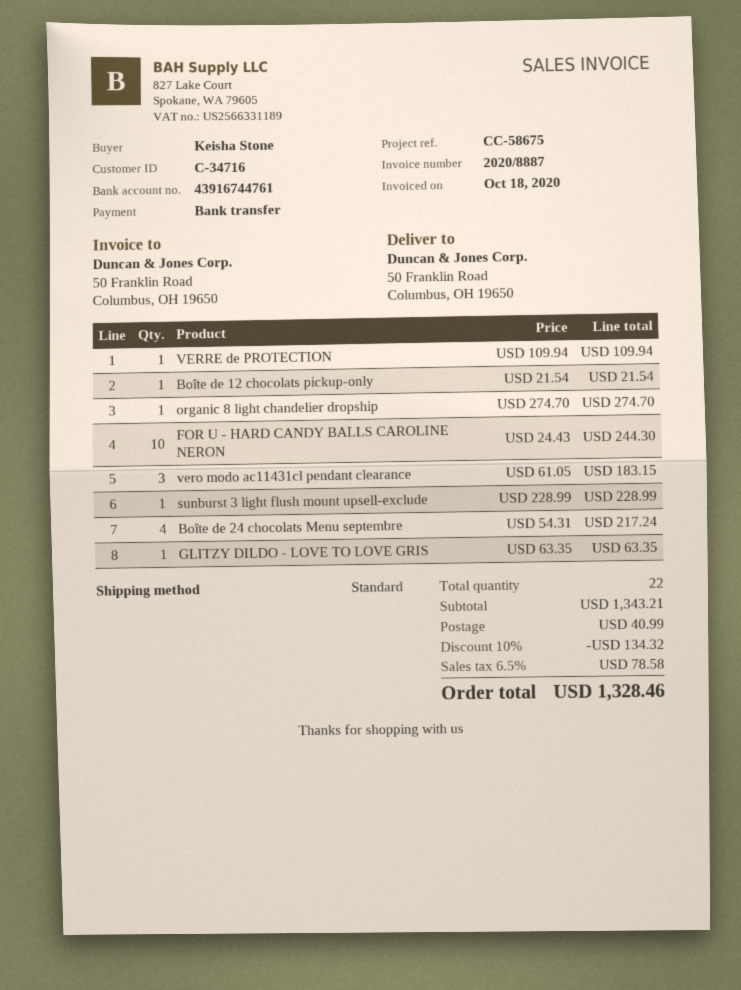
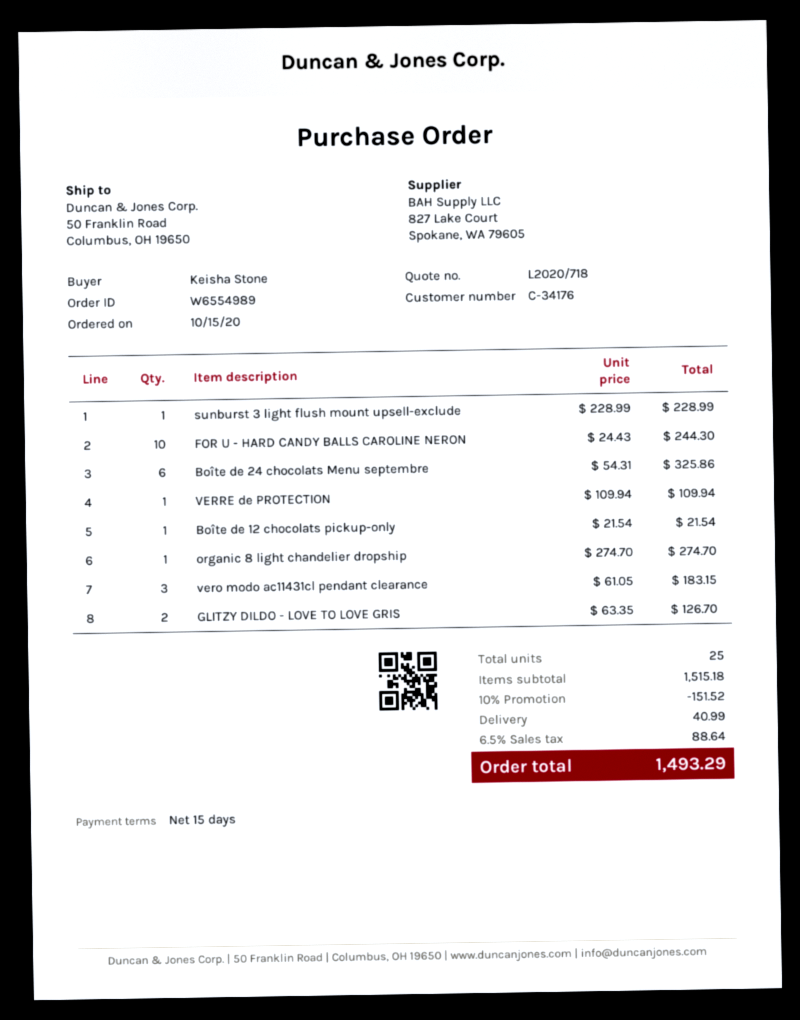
customer number: C-34716 -> C-34176
Boîte de 24 chocolats Menu septembre: 4 x 54.31 = 217.24 -> 6 x 54.31 = 325.86
GLITZY DILDO - LOVE TO LOVE GRIS: 1 x 63.35 = 63.35 -> 2 x 63.35 = 126.70
total quantity: 22 -> 25
subtotal: 1343.21 -> 1515.18
discount: 10% = 134.32 -> 10% = 151.52
tax: 6.5% = 78.58 -> 6.5% = 88.64
total: 1328.46 -> 1493.29

